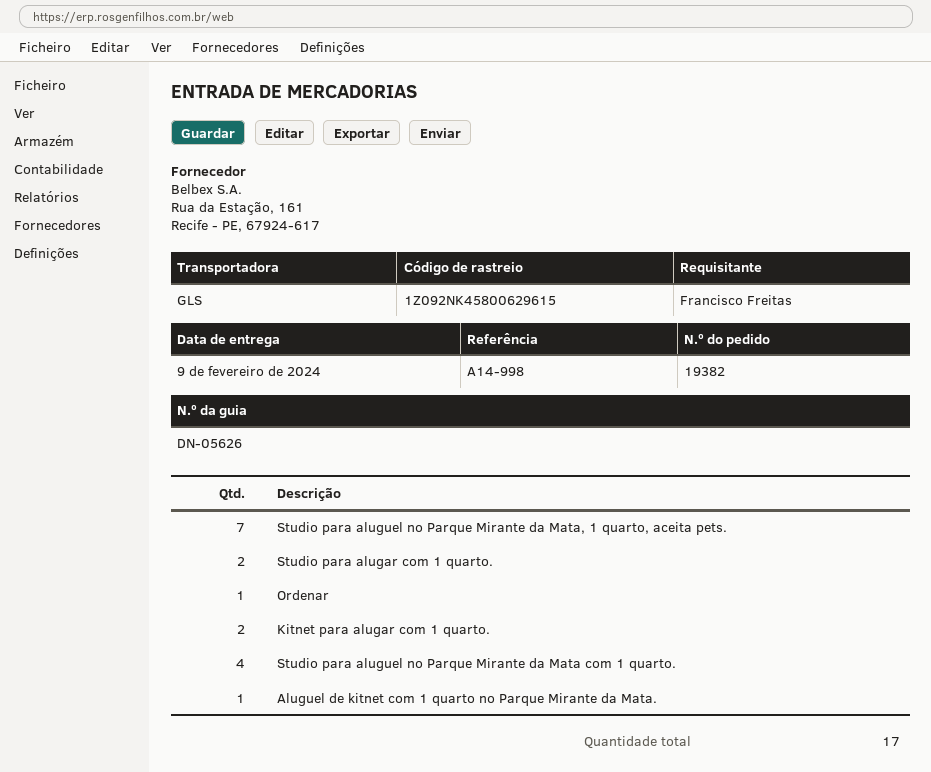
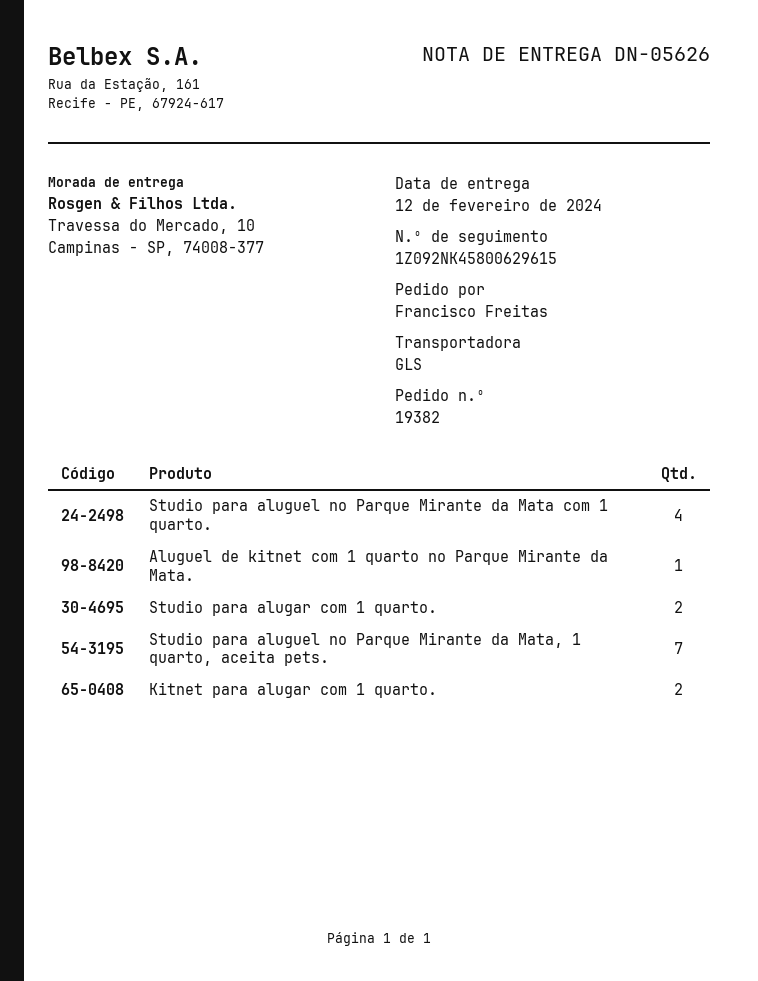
delivery date: 2024-02-09 -> 2024-02-12
Ordenar: 1 -> none

